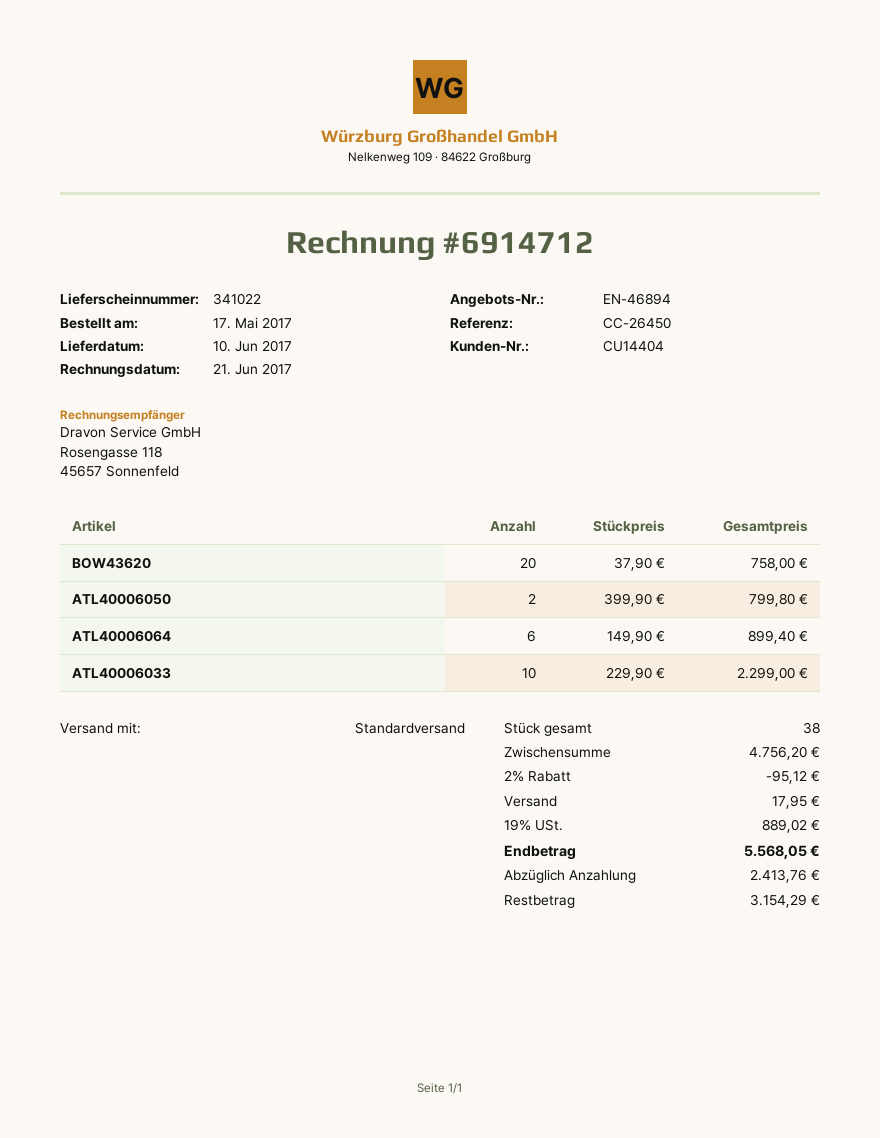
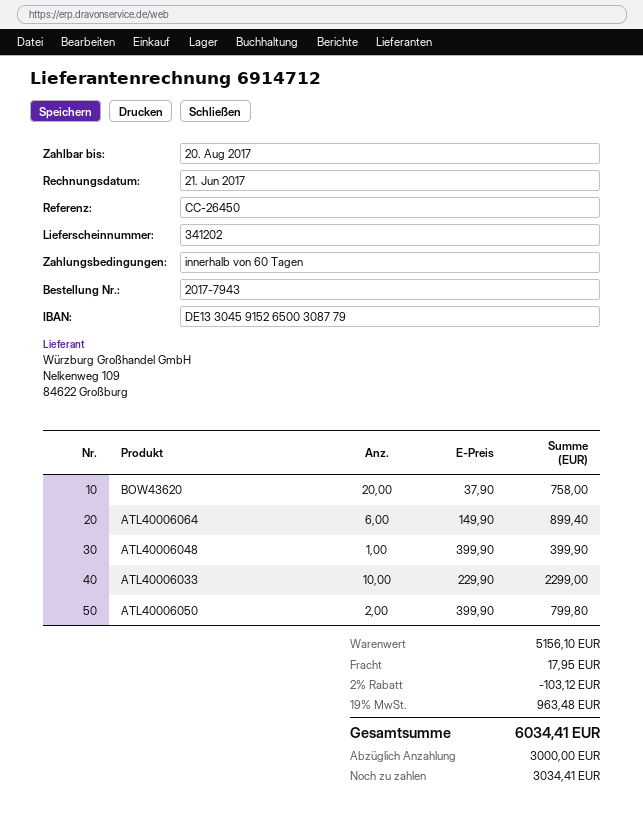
delivery note number: 341022 -> 341202
ATL40006048: none -> 1 x 399.90 = 399.90
subtotal: 4756.20 -> 5156.10
discount: 2% = 95.12 -> 2% = 103.12
tax: 19% = 889.02 -> 19% = 963.48
total: 5568.05 -> 6034.41
deposit: 2413.76 -> 3000.00
balance: 3154.29 -> 3034.41

